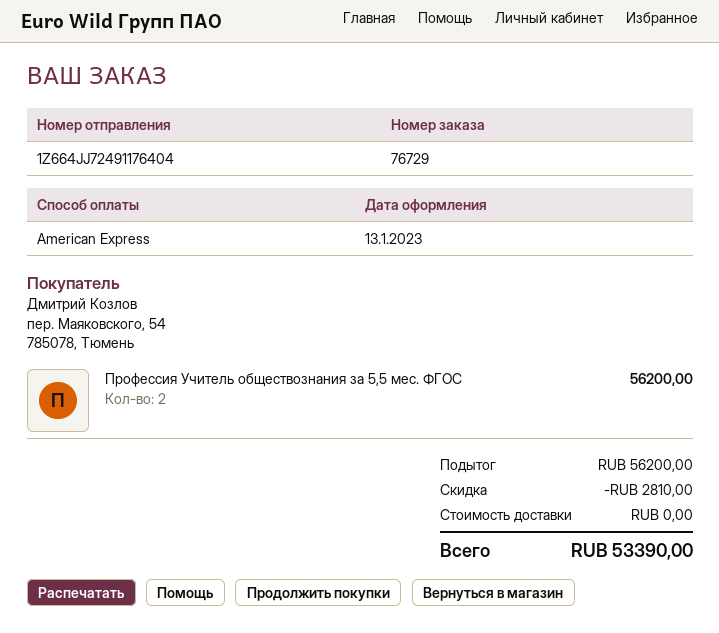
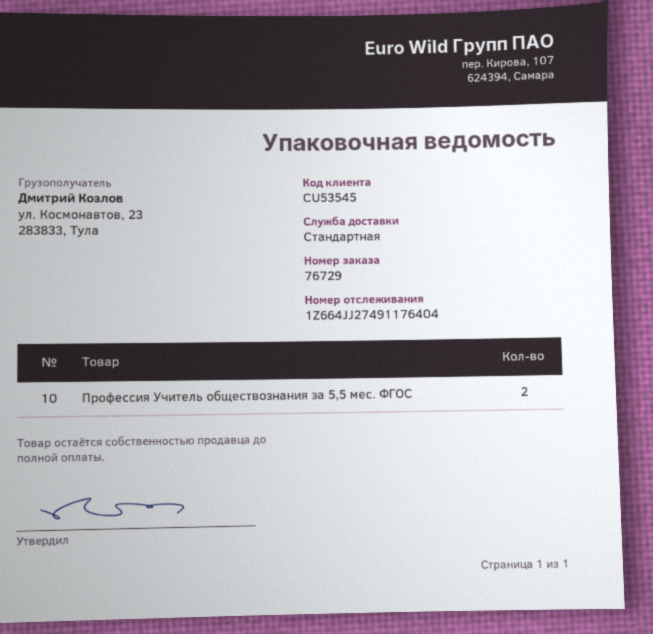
tracking number: 1Z664JJ72491176404 -> 1Z664JJ27491176404

